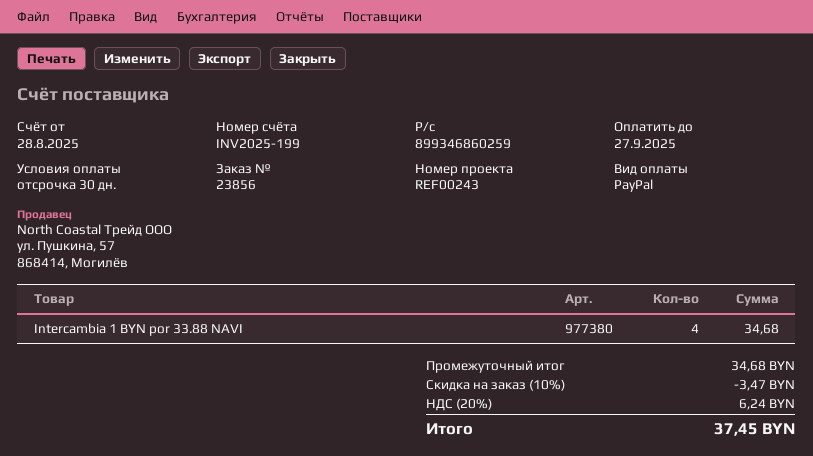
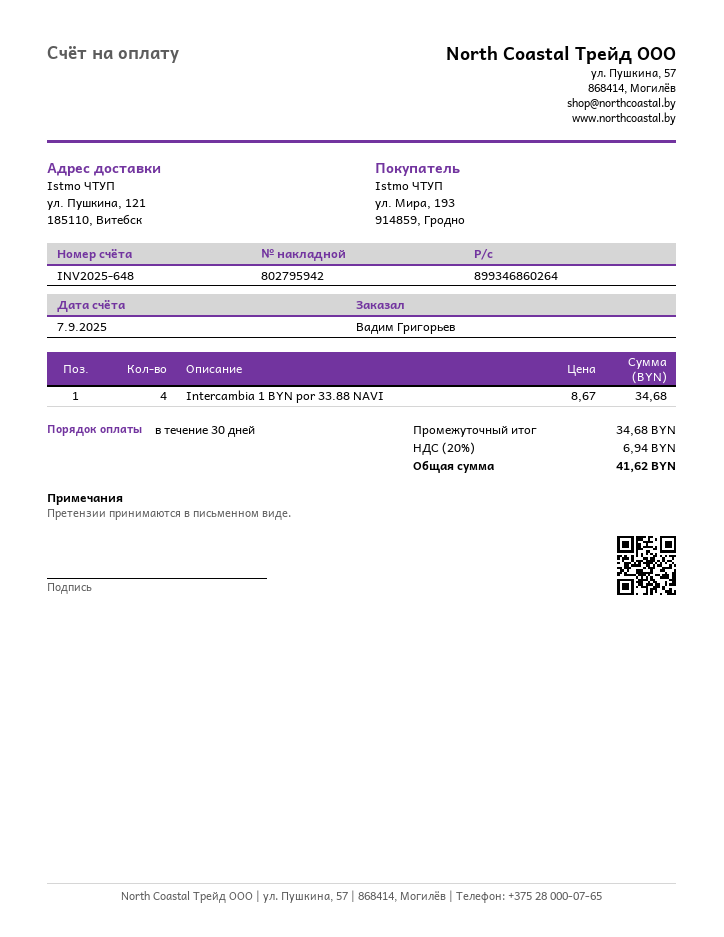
invoice number: INV2025-199 -> INV2025-648
invoice date: 2025-08-28 -> 2025-09-07
bank account: 899346860259 -> 899346860264
discount: 10% = 3.47 -> none
tax: 20% = 6.24 -> 20% = 6.94
total: 37.45 -> 41.62

